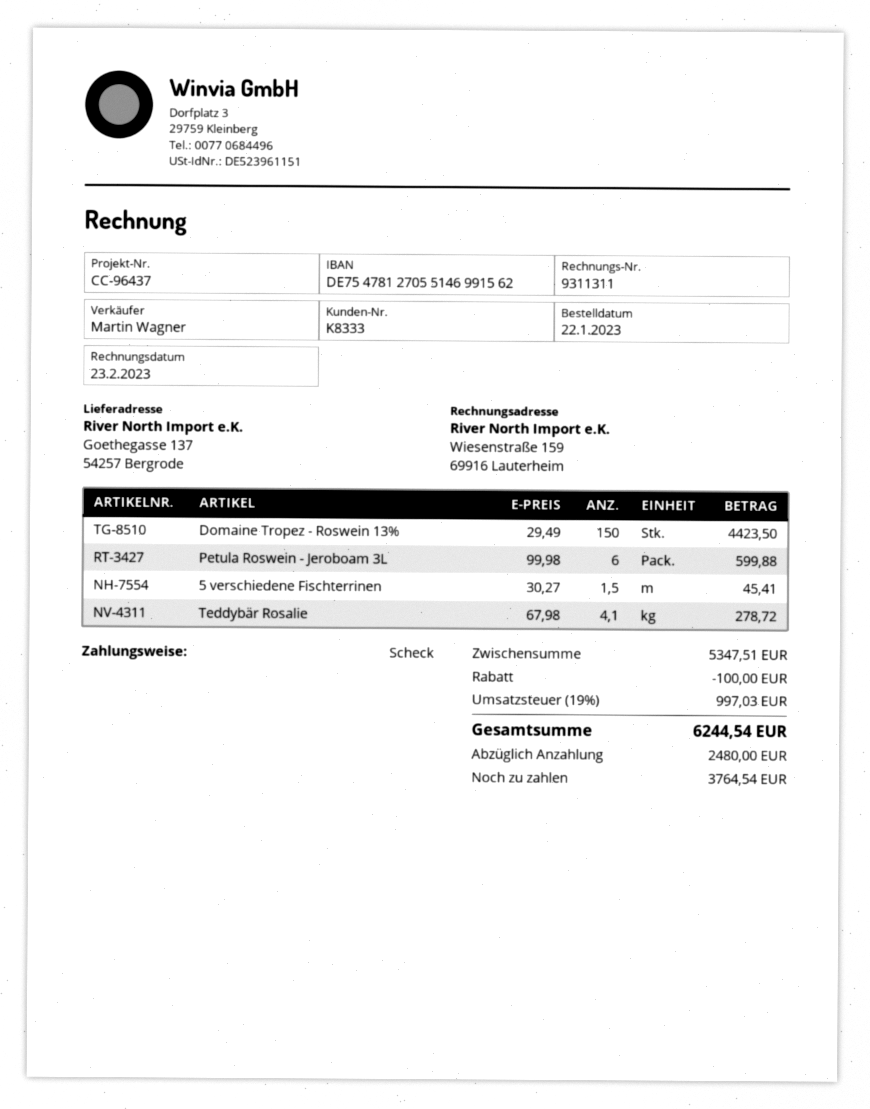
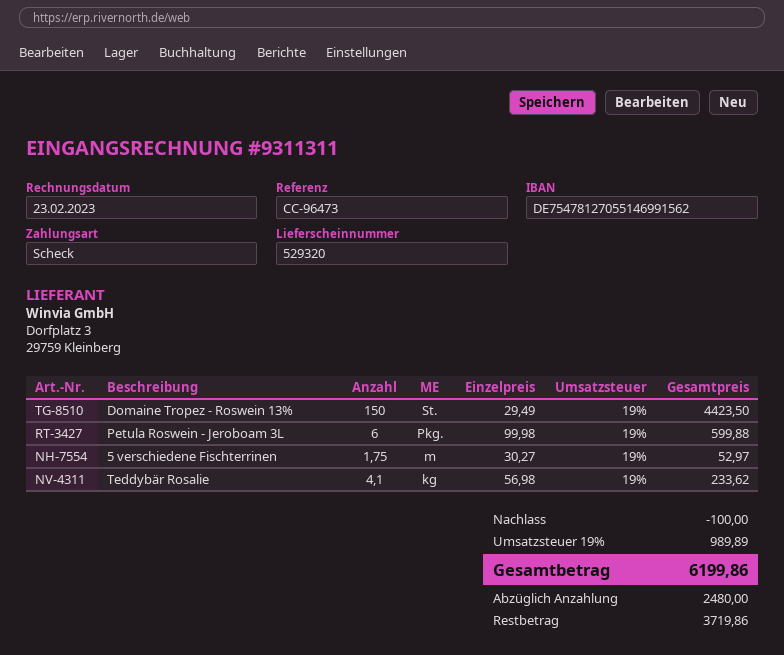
reference: CC-96437 -> CC-96473
5 verschiedene Fischterrinen: 1.5 x 30.27 = 45.41 -> 1.75 x 30.27 = 52.97
Teddybär Rosalie: 4.1 x 67.98 = 278.72 -> 4.1 x 56.98 = 233.62
tax: 19% = 997.03 -> 19% = 989.89
total: 6244.54 -> 6199.86
balance: 3764.54 -> 3719.86

